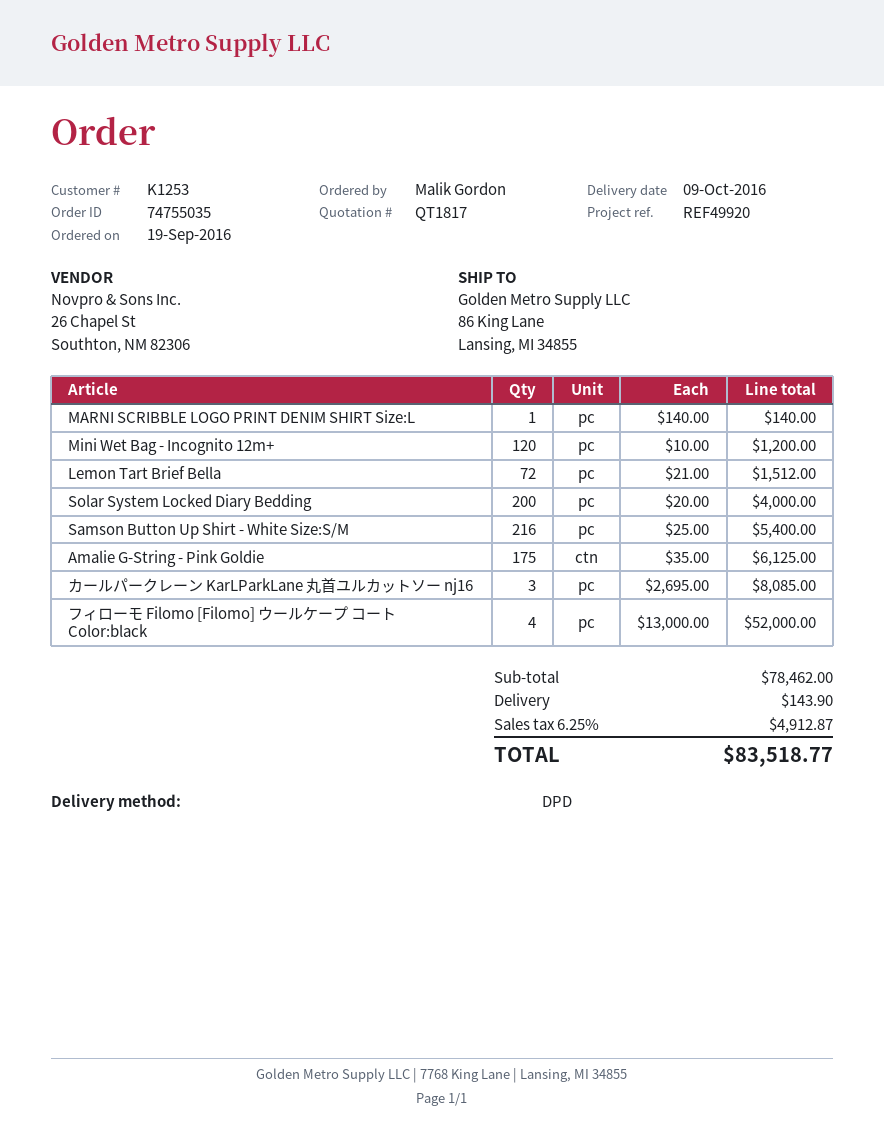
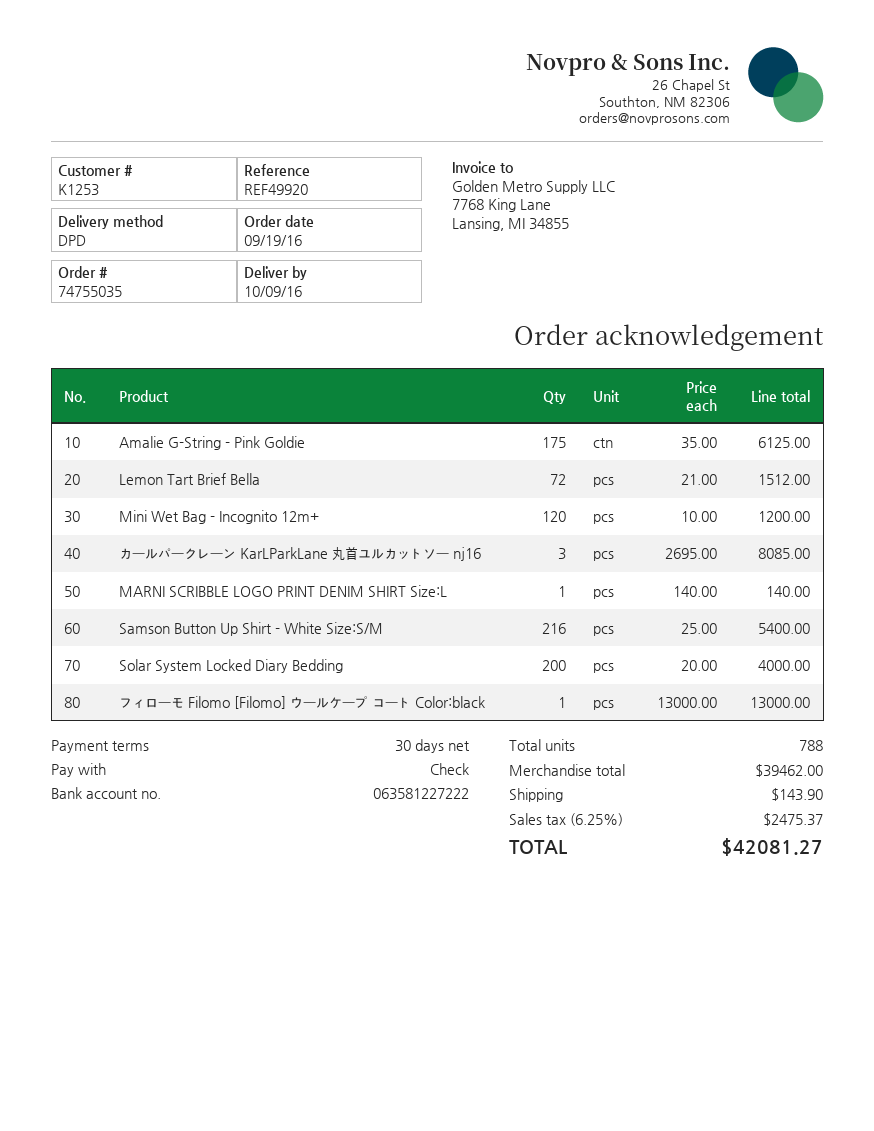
フィローモ Filomo [Filomo] ウールケープ コート Color:black: 4 x 13000.00 = 52000.00 -> 1 x 13000.00 = 13000.00
subtotal: 78462.00 -> 39462.00
tax: 6.25% = 4912.87 -> 6.25% = 2475.37
total: 83518.77 -> 42081.27

